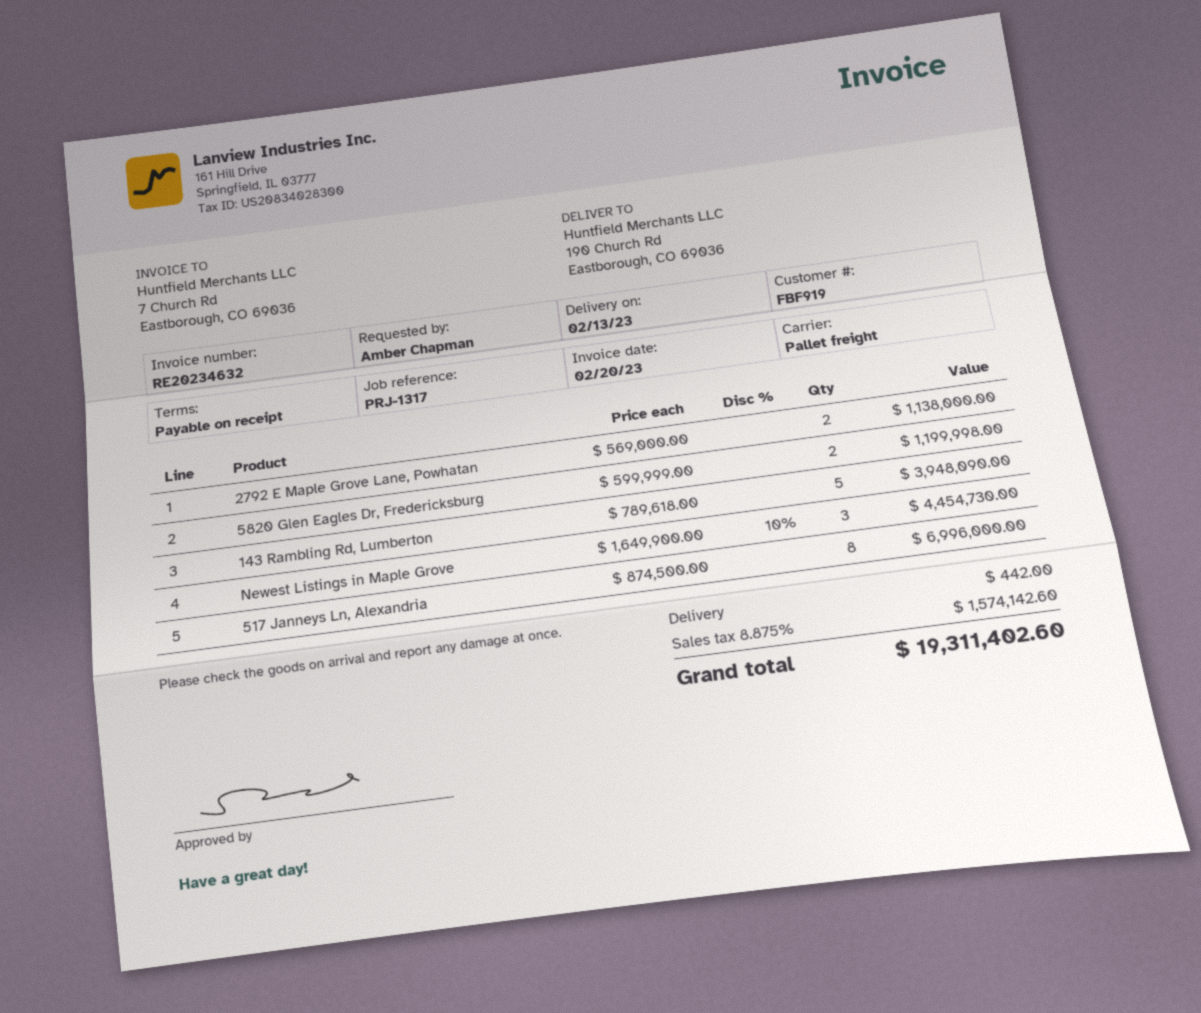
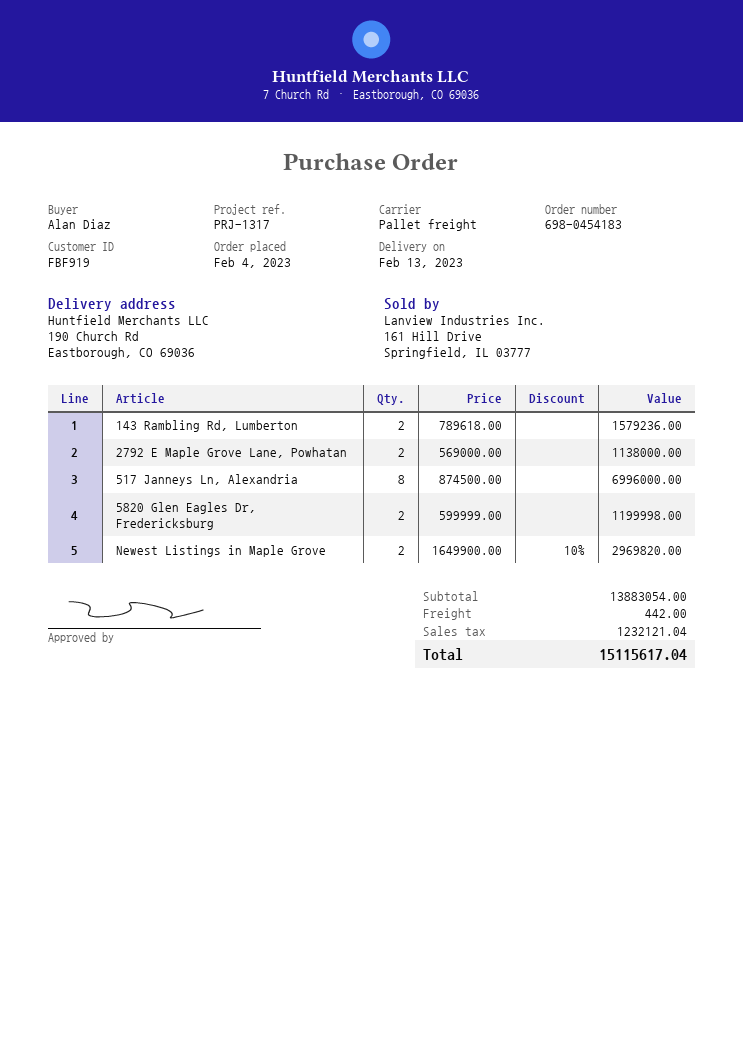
ordered by: Amber Chapman -> Alan Diaz
143 Rambling Rd, Lumberton: 5 x 789618.00 = 3948090.00 -> 2 x 789618.00 = 1579236.00
Newest Listings in Maple Grove: 3 x 1649900.00 - 10% = 4454730.00 -> 2 x 1649900.00 - 10% = 2969820.00
tax: 1574142.60 -> 1232121.04
total: 19311402.60 -> 15115617.04

